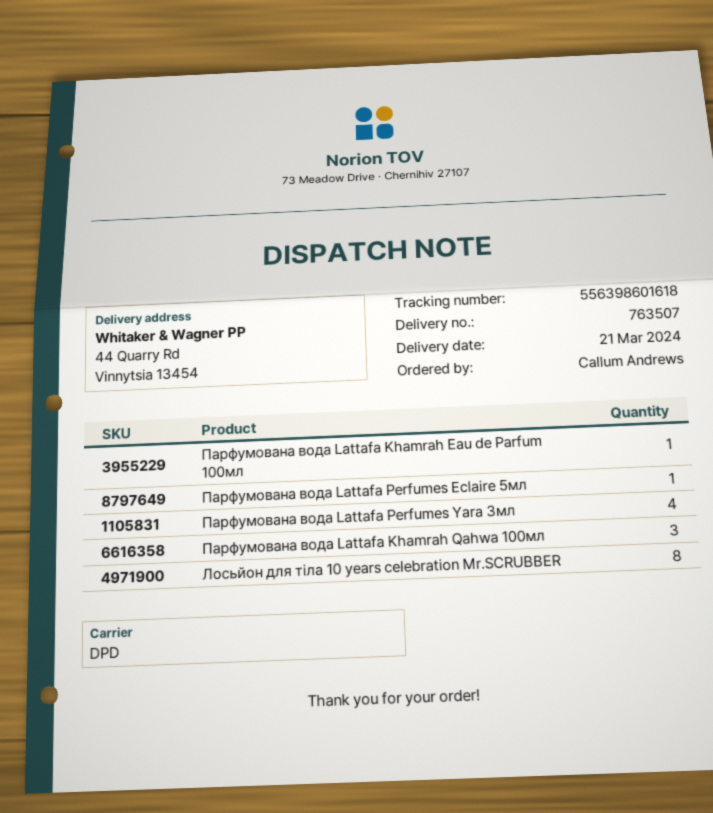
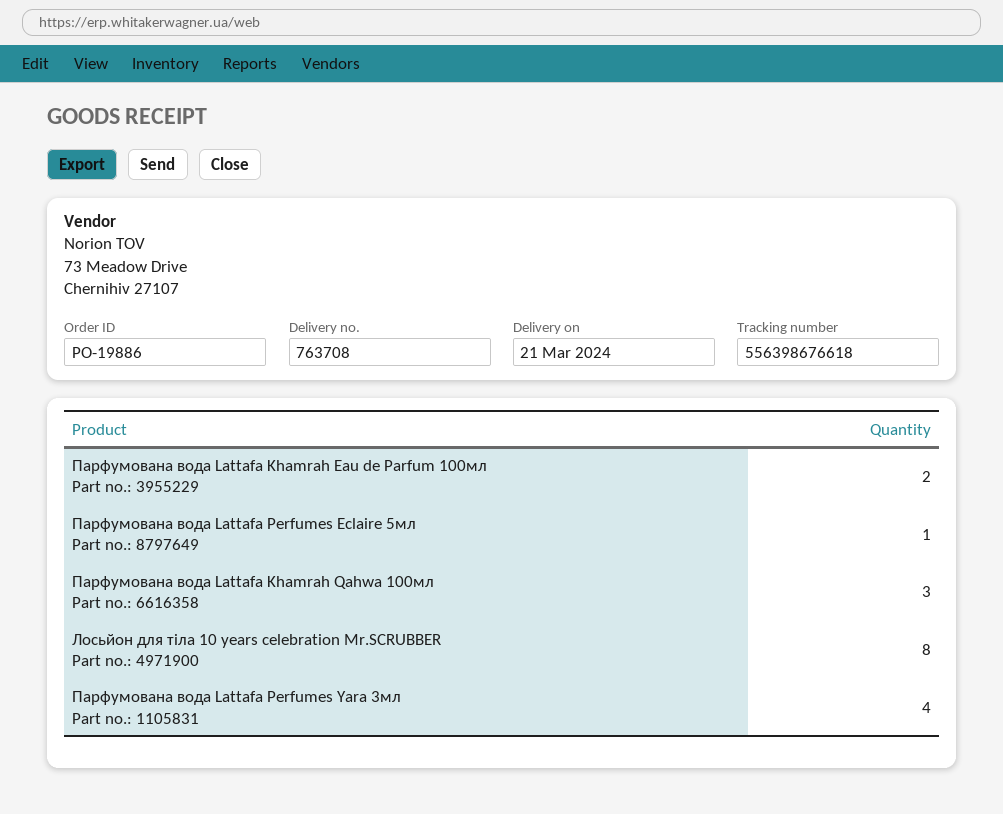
delivery note number: 763507 -> 763708
tracking number: 556398601618 -> 556398676618
Парфумована вода Lattafa Khamrah Eau de Parfum 100мл: 1 -> 2

